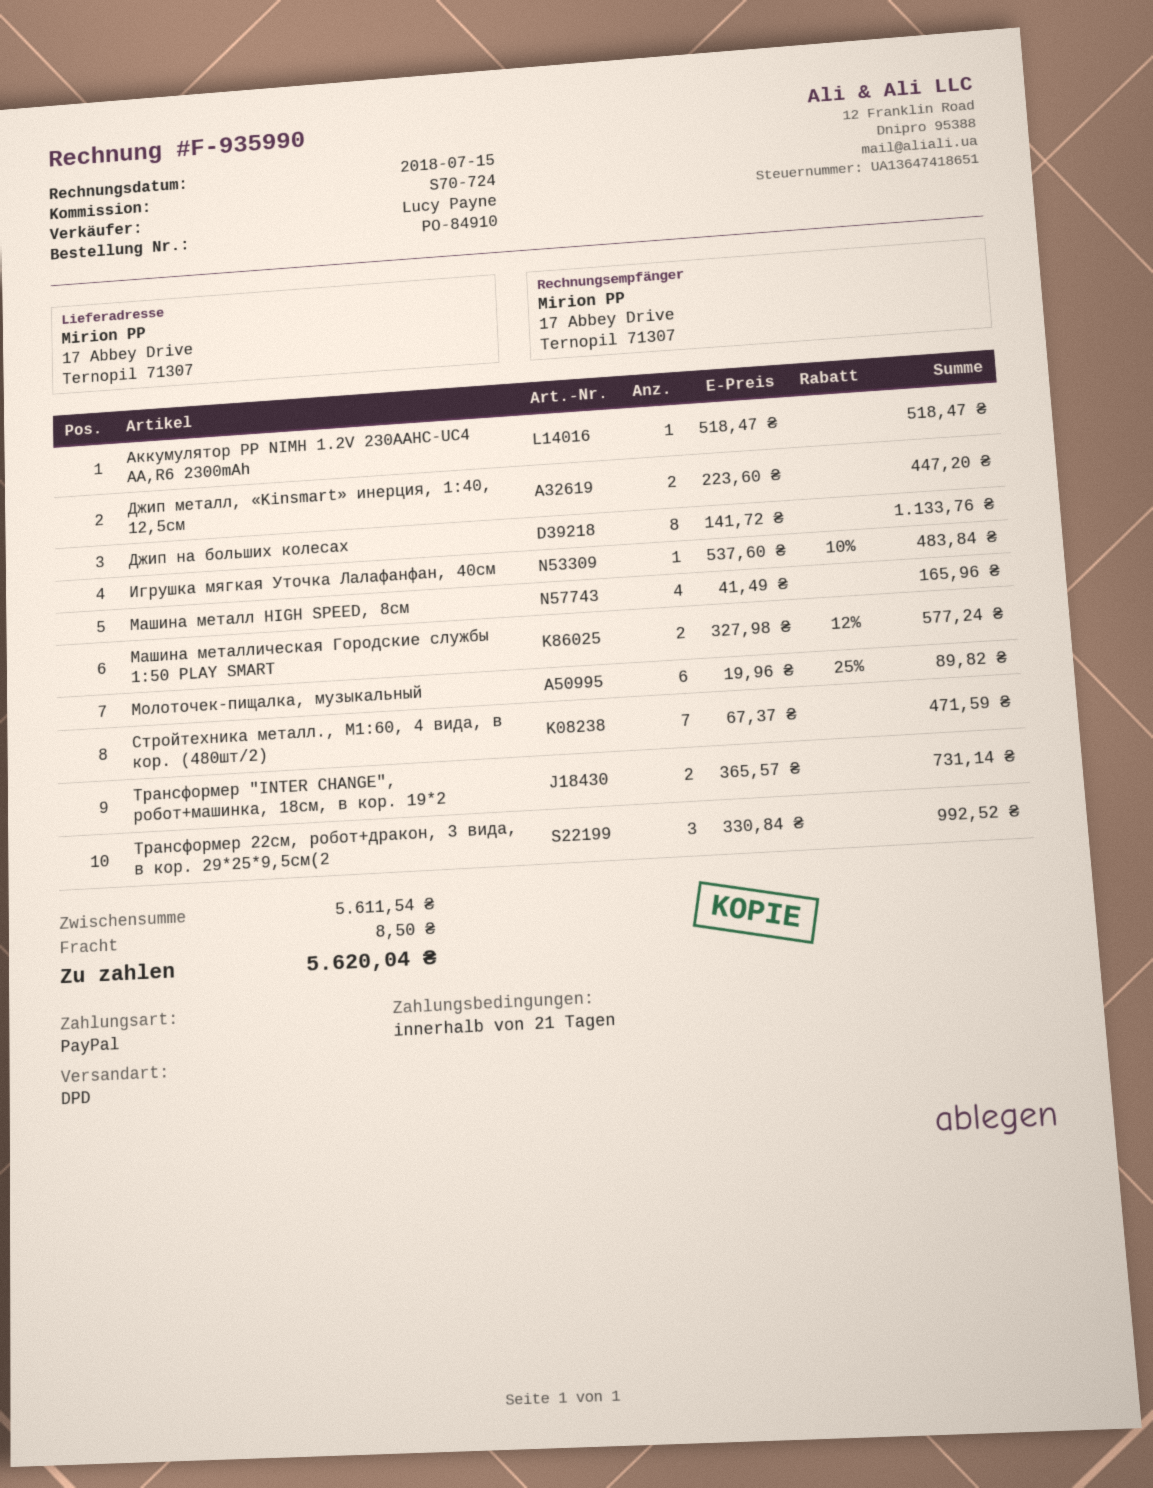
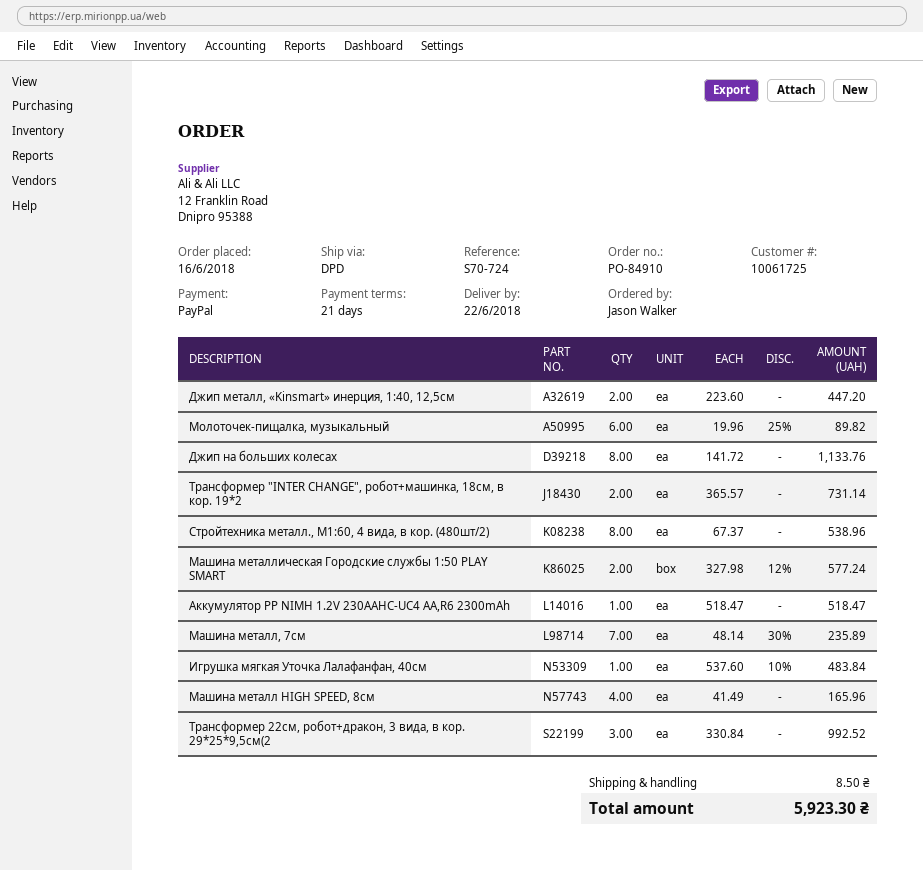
Стройтехника металл., М1:60, 4 вида, в кор. (480шт/2): 7 x 67.37 = 471.59 -> 8 x 67.37 = 538.96
Машина металл, 7см: none -> 7 x 48.14 - 30% = 235.89
total: 5620.04 -> 5923.30

